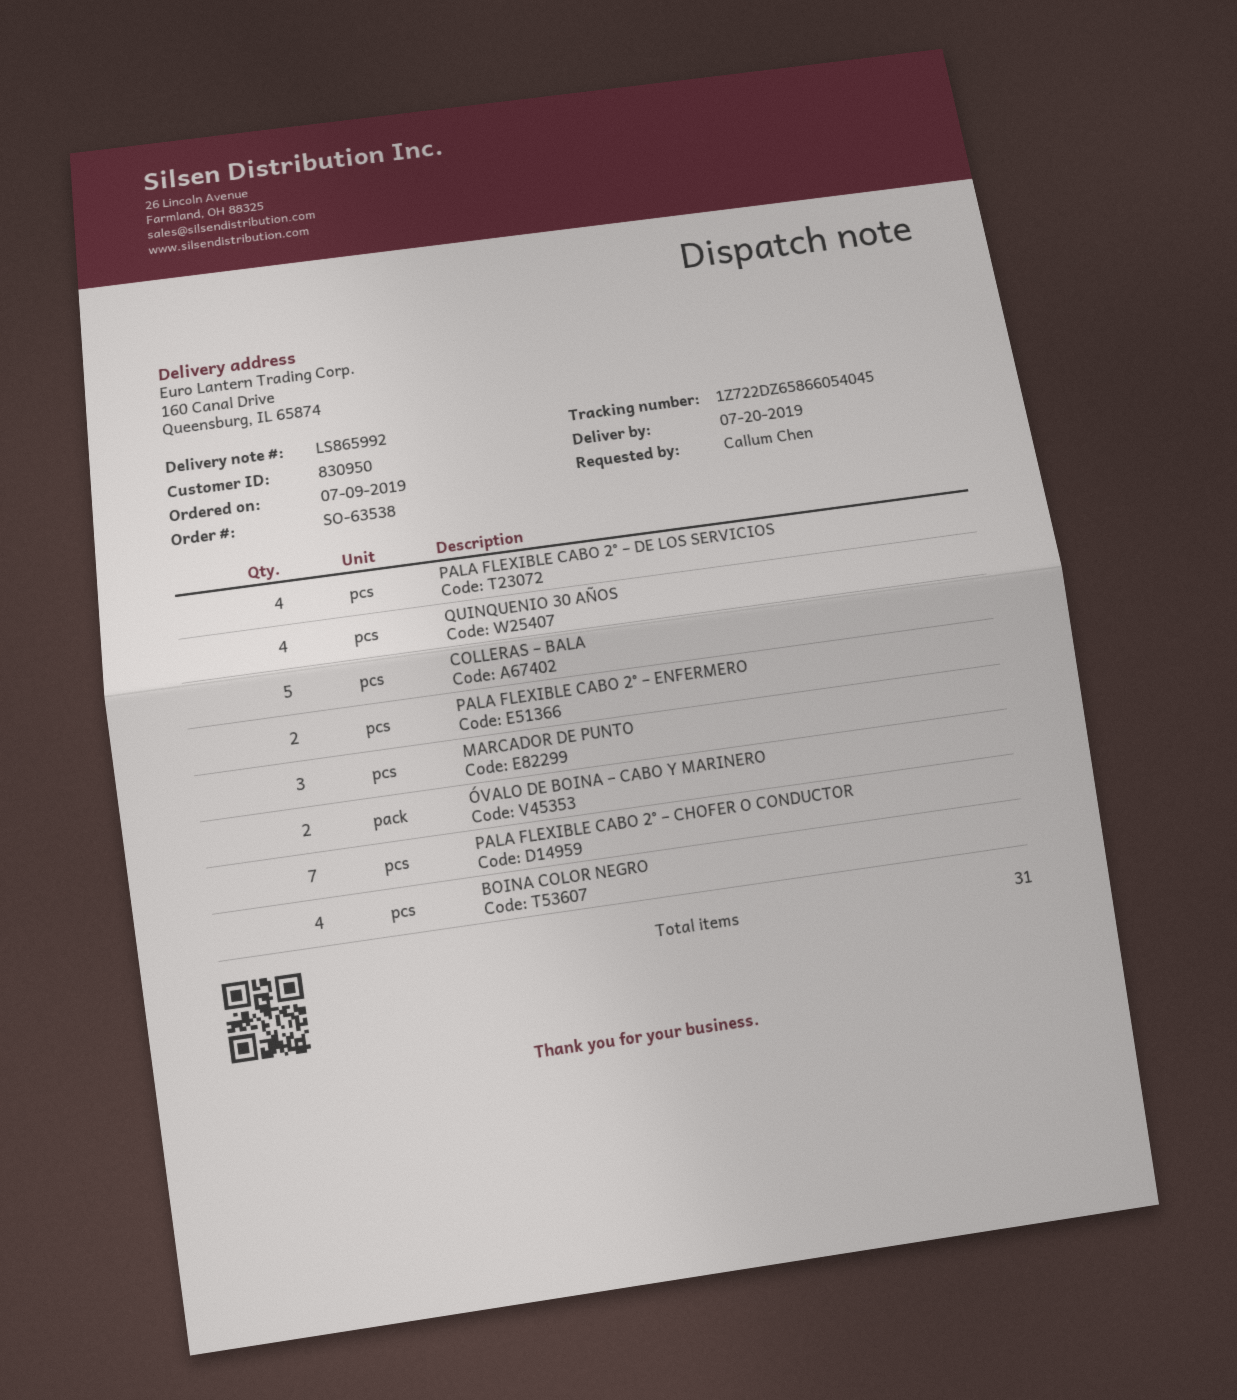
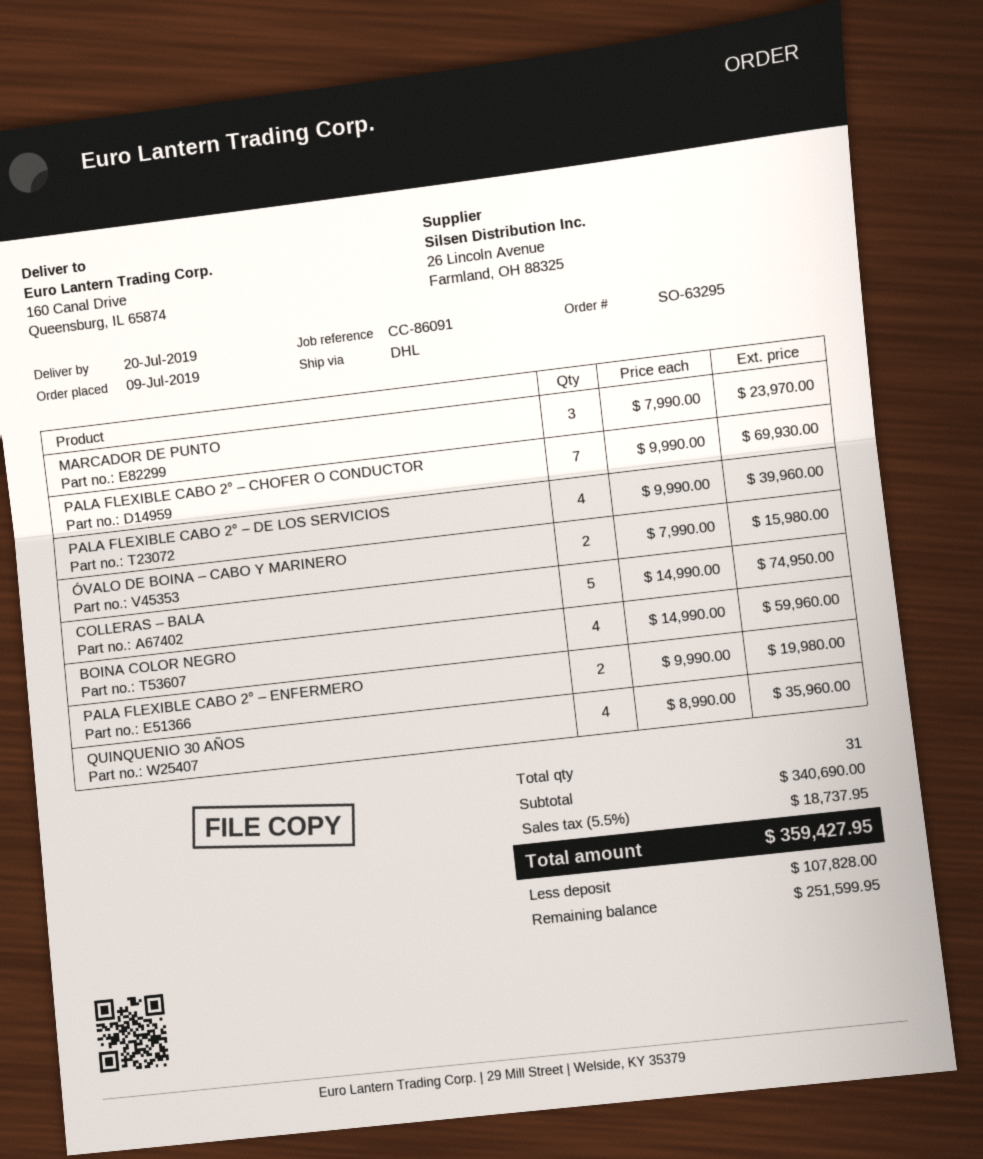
order number: SO-63538 -> SO-63295

